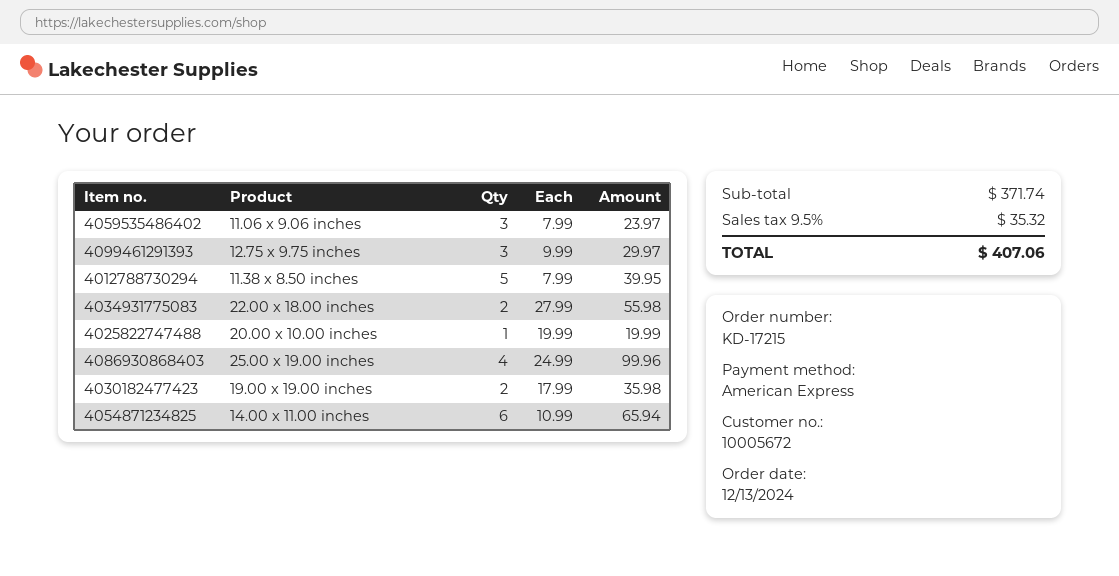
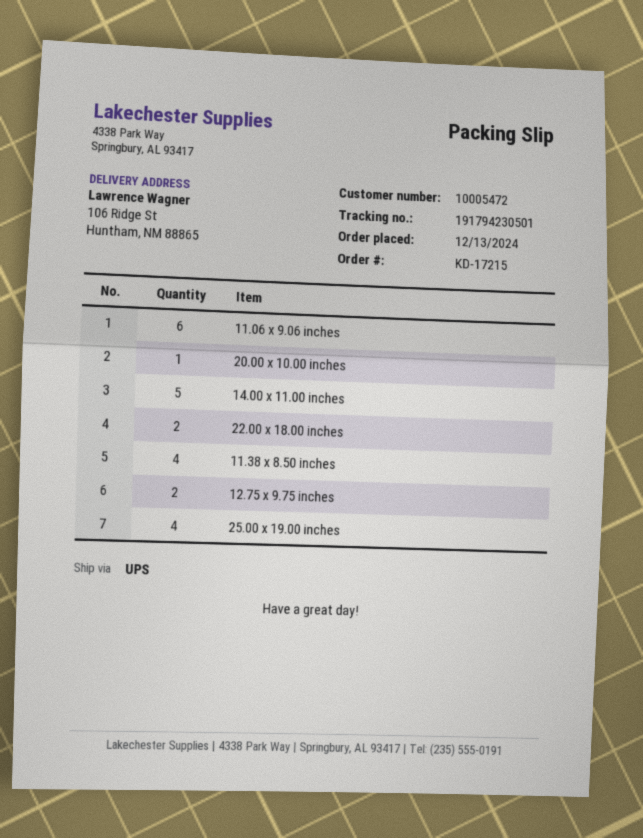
customer number: 10005672 -> 10005472
11.06 x 9.06 inches: 3 -> 6
12.75 x 9.75 inches: 3 -> 2
11.38 x 8.50 inches: 5 -> 4
19.00 x 19.00 inches: 2 -> none
14.00 x 11.00 inches: 6 -> 5

